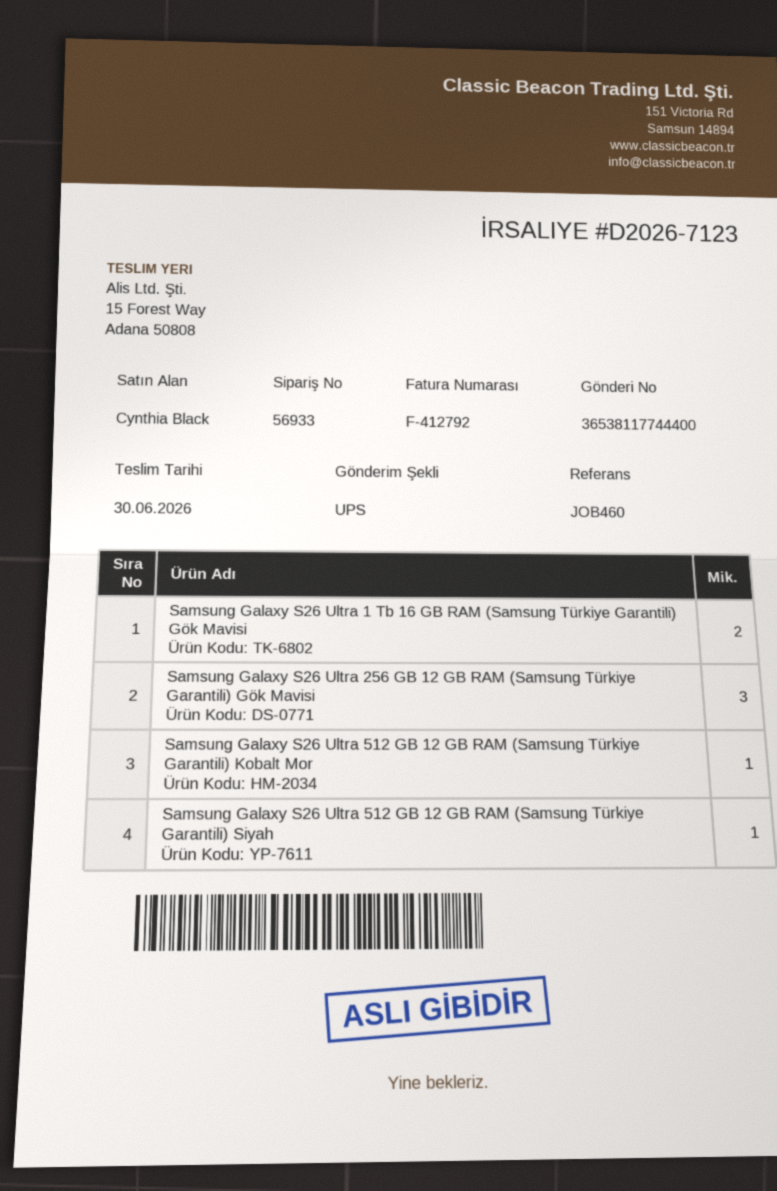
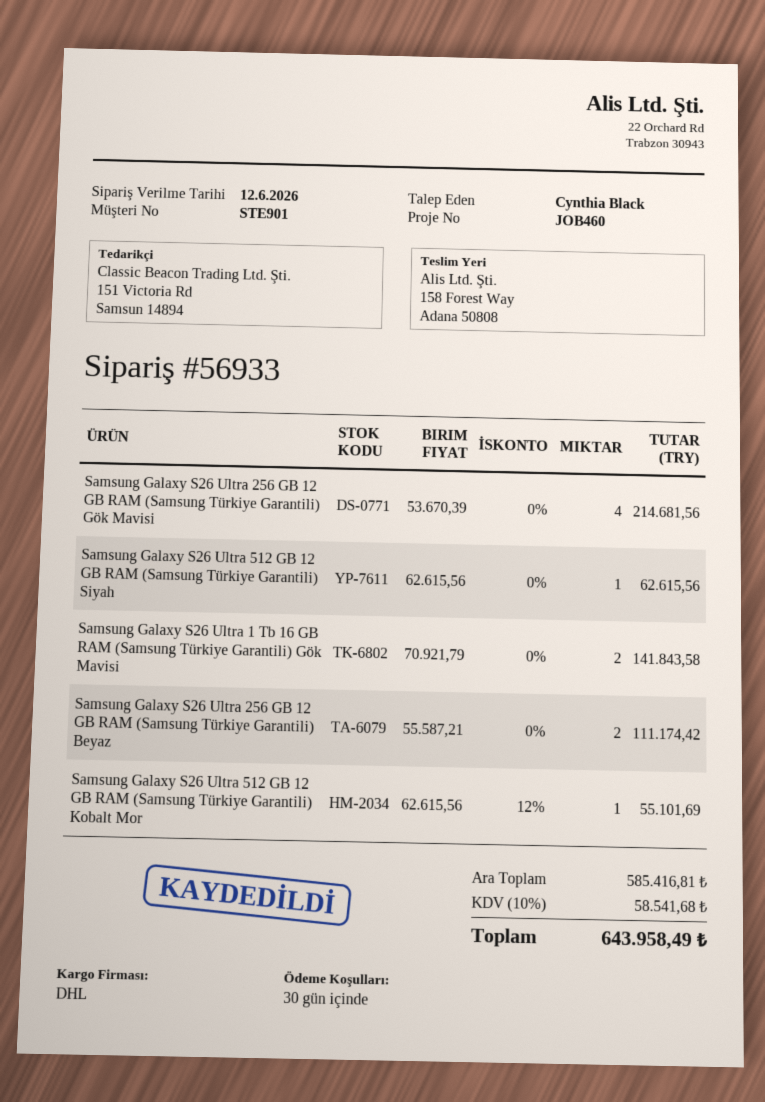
shipping method: UPS -> DHL
ship to: 15 Forest Way, Adana 50808 -> 158 Forest Way, Adana 50808
Samsung Galaxy S26 Ultra 256 GB 12 GB RAM (Samsung Türkiye Garantili) Gök Mavisi: 3 -> 4
Samsung Galaxy S26 Ultra 256 GB 12 GB RAM (Samsung Türkiye Garantili) Beyaz: none -> 2

